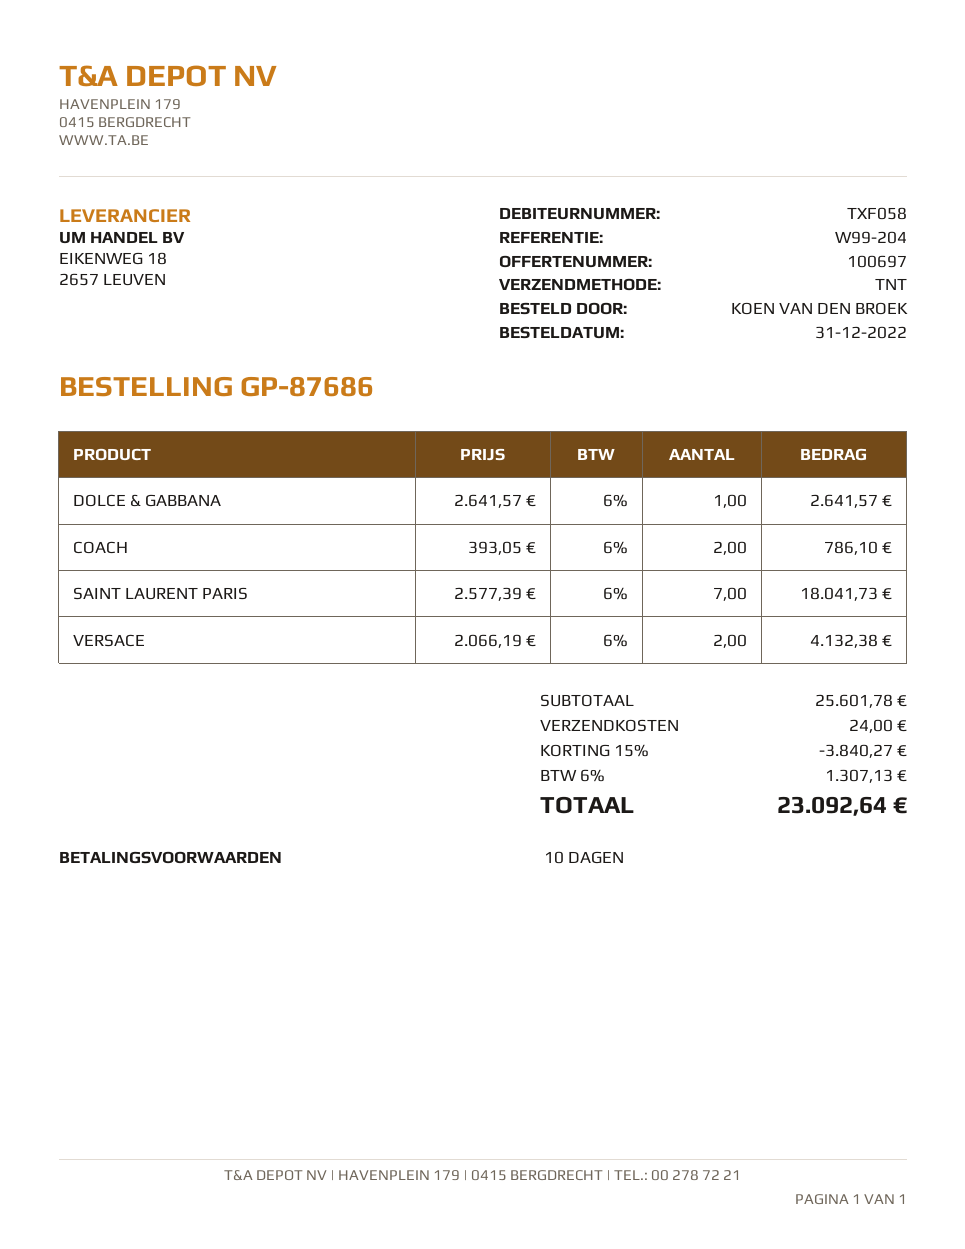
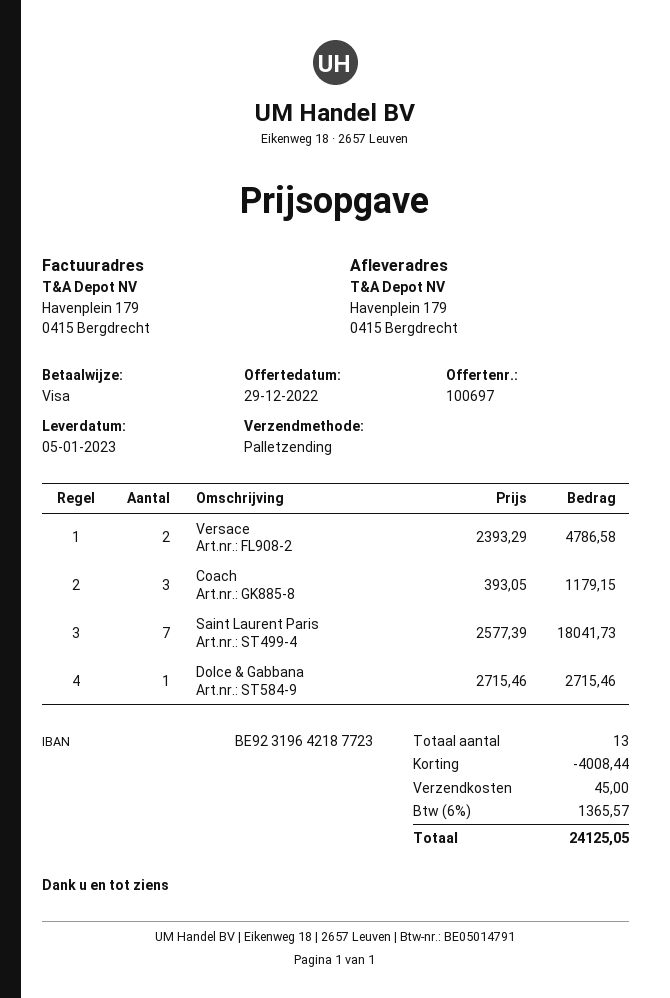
shipping method: TNT -> pallet freight
DOLCE & GABBANA: 1 x 2641.57 = 2641.57 -> 1 x 2715.46 = 2715.46
COACH: 2 x 393.05 = 786.10 -> 3 x 393.05 = 1179.15
VERSACE: 2 x 2066.19 = 4132.38 -> 2 x 2393.29 = 4786.58
discount: 3840.27 -> 4008.44
shipping: 24.00 -> 45.00
tax: 6% = 1307.13 -> 6% = 1365.57
total: 23092.64 -> 24125.05

